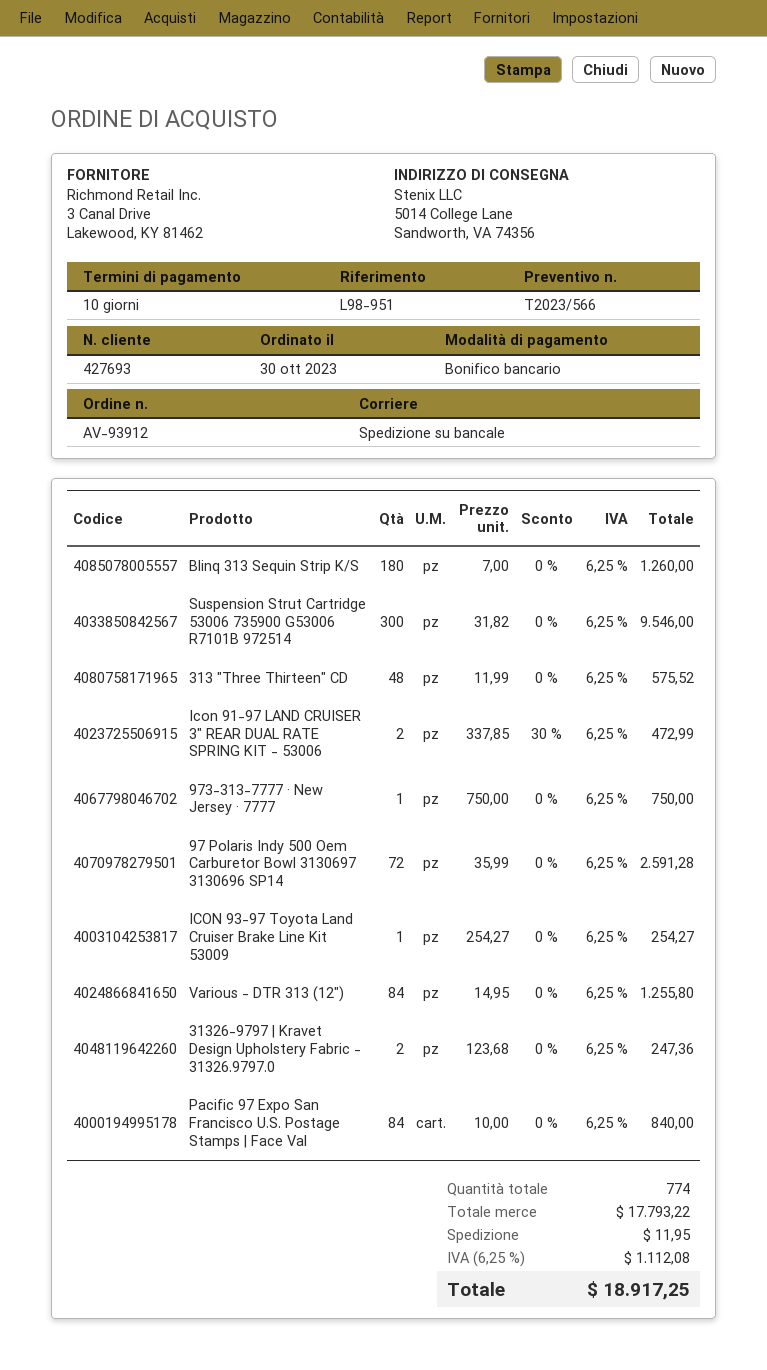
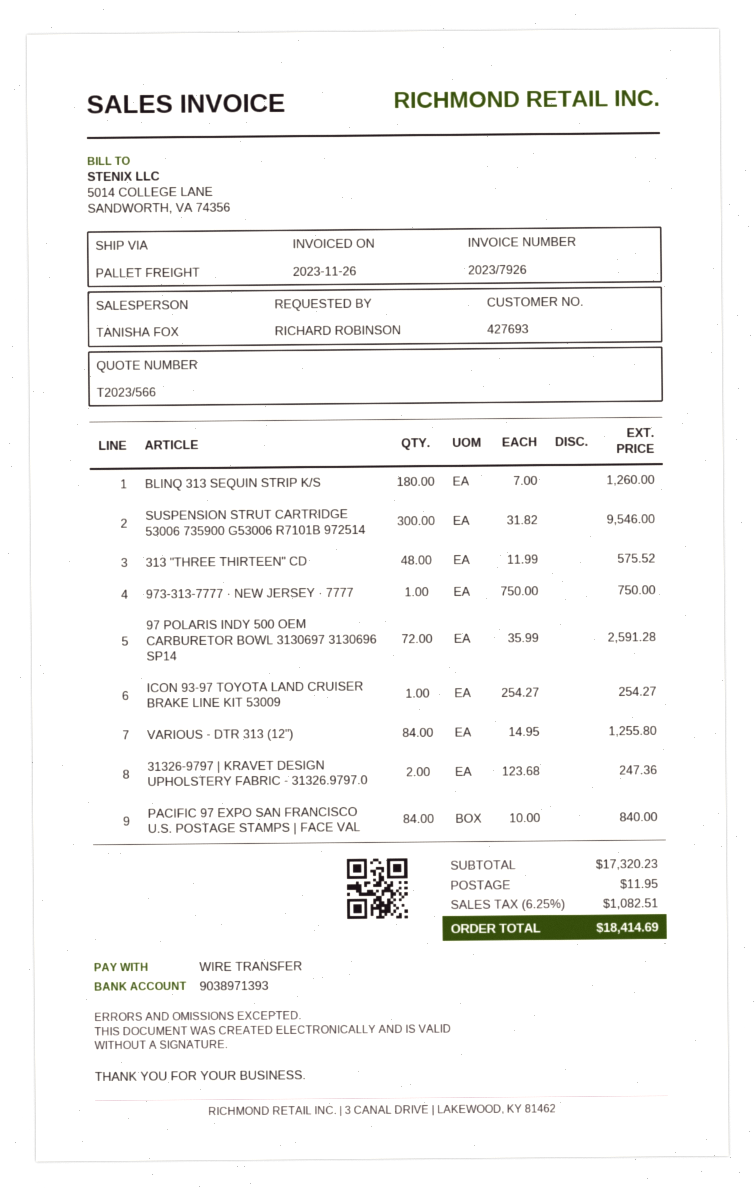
Icon 91-97 LAND CRUISER 3" REAR DUAL RATE SPRING KIT - 53006: 2 x 337.85 - 30% = 472.99 -> none
subtotal: 17793.22 -> 17320.23
tax: 6.25% = 1112.08 -> 6.25% = 1082.51
total: 18917.25 -> 18414.69

